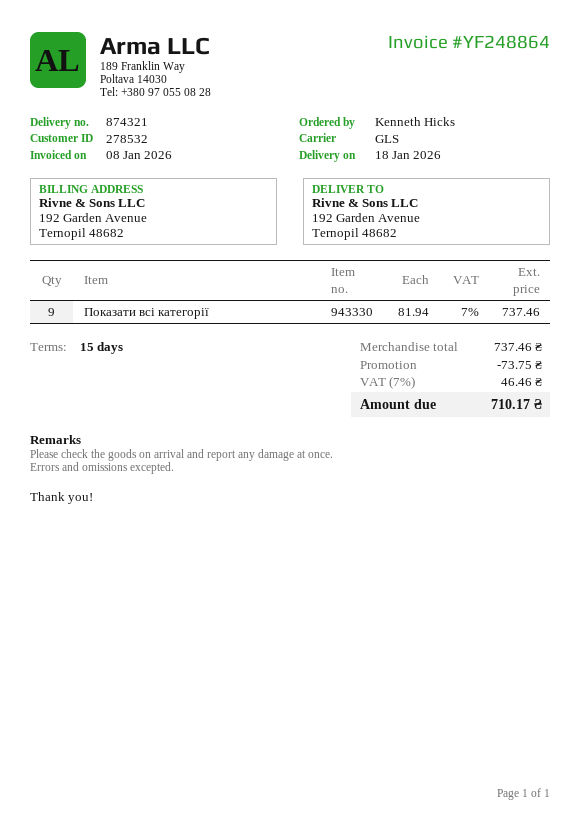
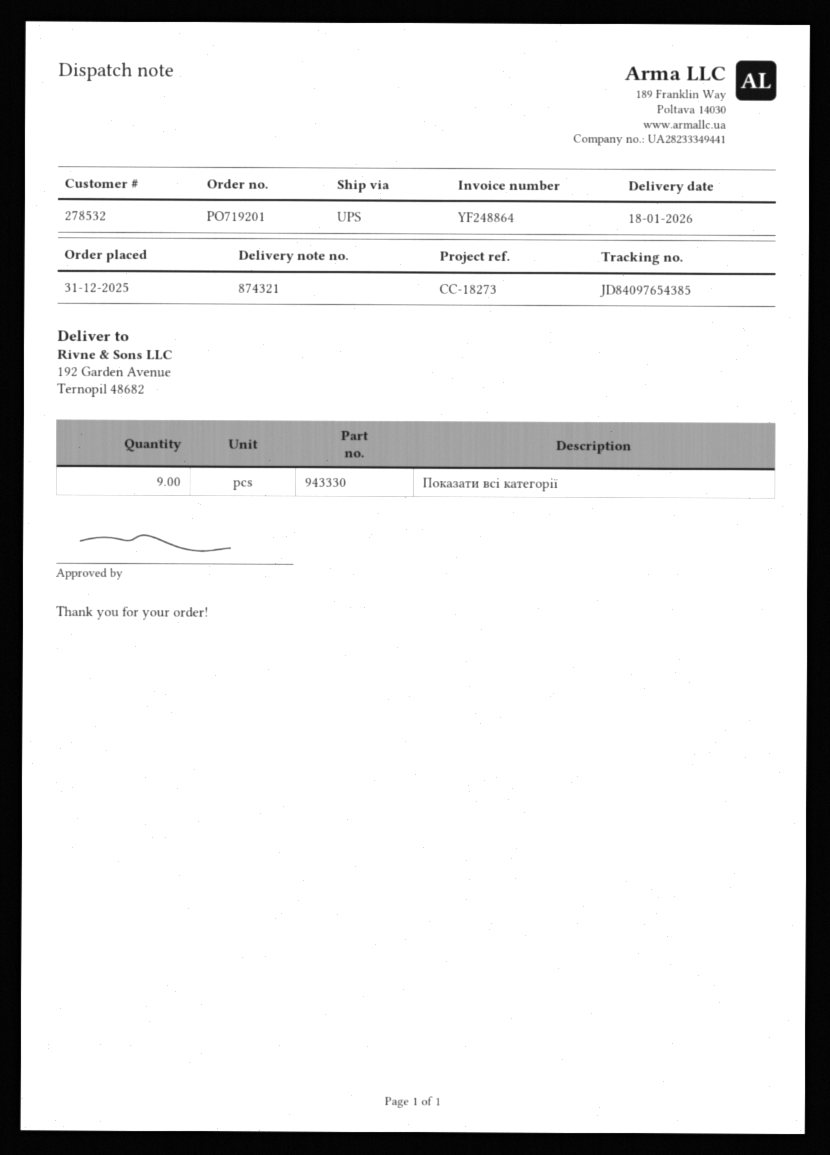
shipping method: GLS -> UPS

